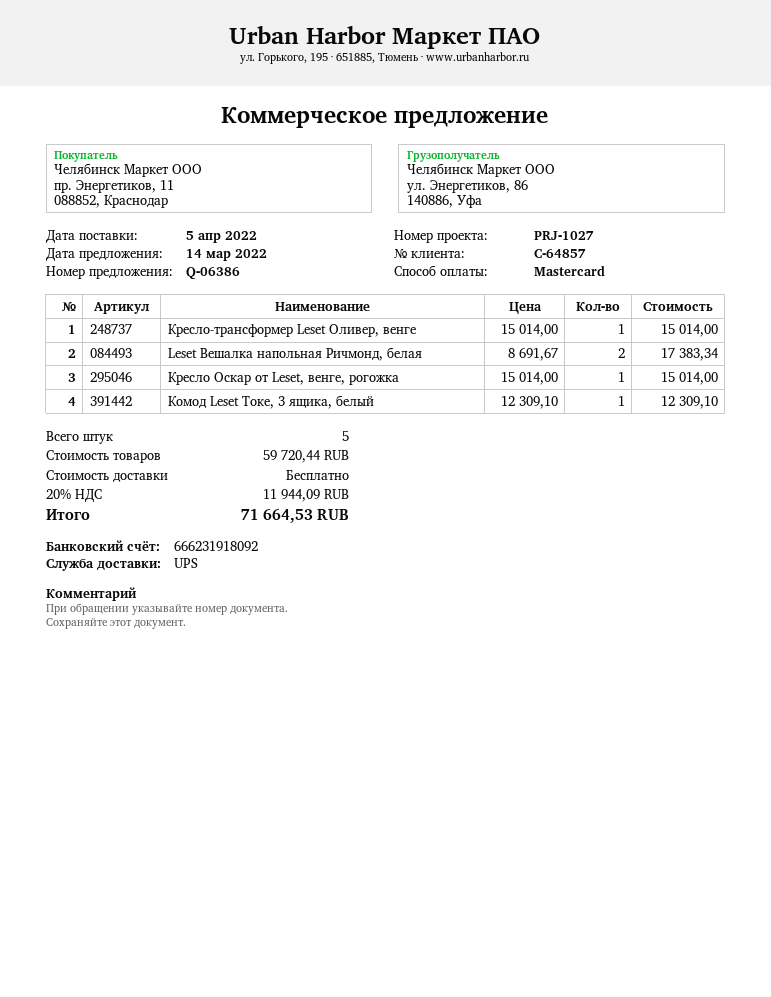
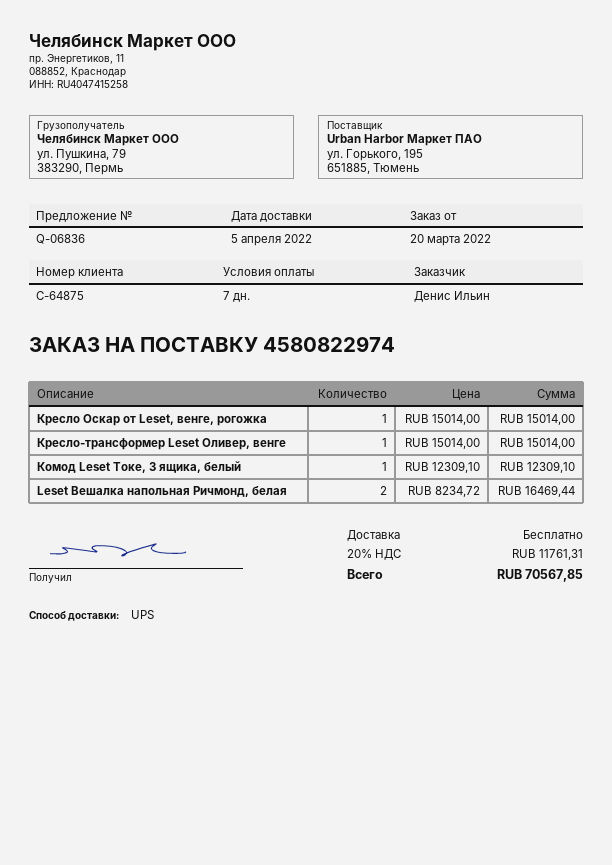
quote number: Q-06386 -> Q-06836
customer number: C-64857 -> C-64875
ship to: ул. Энергетиков, 86, 140886, Уфа -> ул. Пушкина, 79, 383290, Пермь
Leset Вешалка напольная Ричмонд, белая: 2 x 8691.67 = 17383.34 -> 2 x 8234.72 = 16469.44
tax: 20% = 11944.09 -> 20% = 11761.31
total: 71664.53 -> 70567.85

